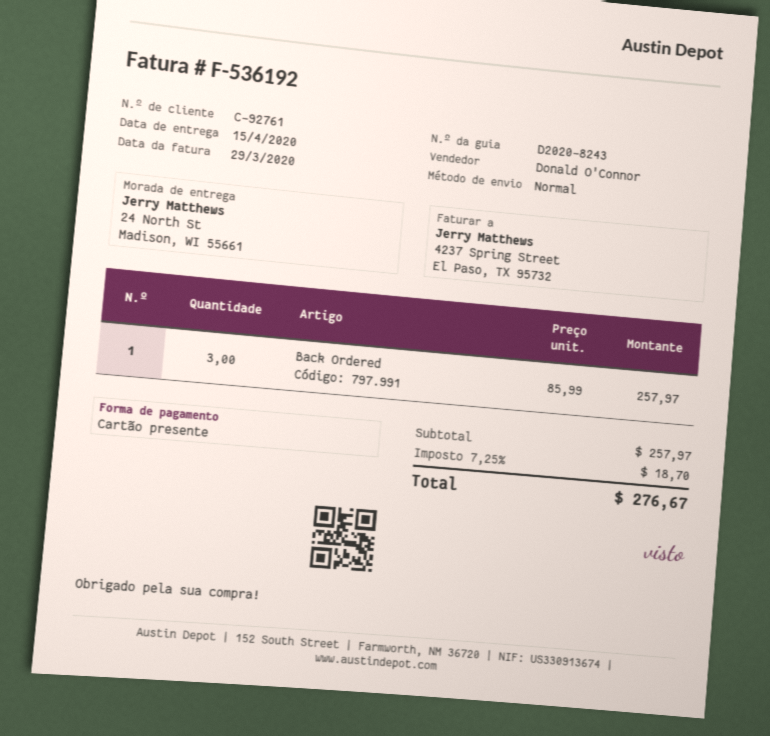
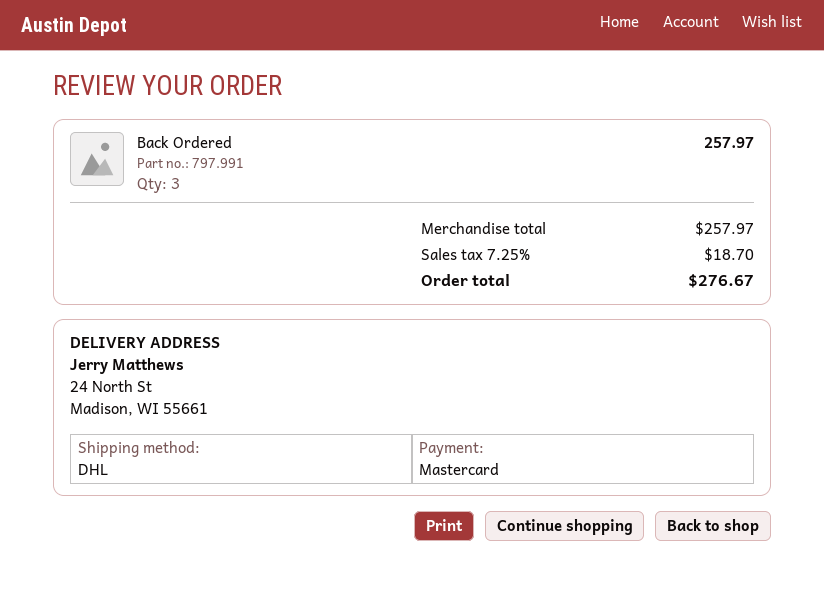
payment method: gift card -> Mastercard
shipping method: standard -> DHL

